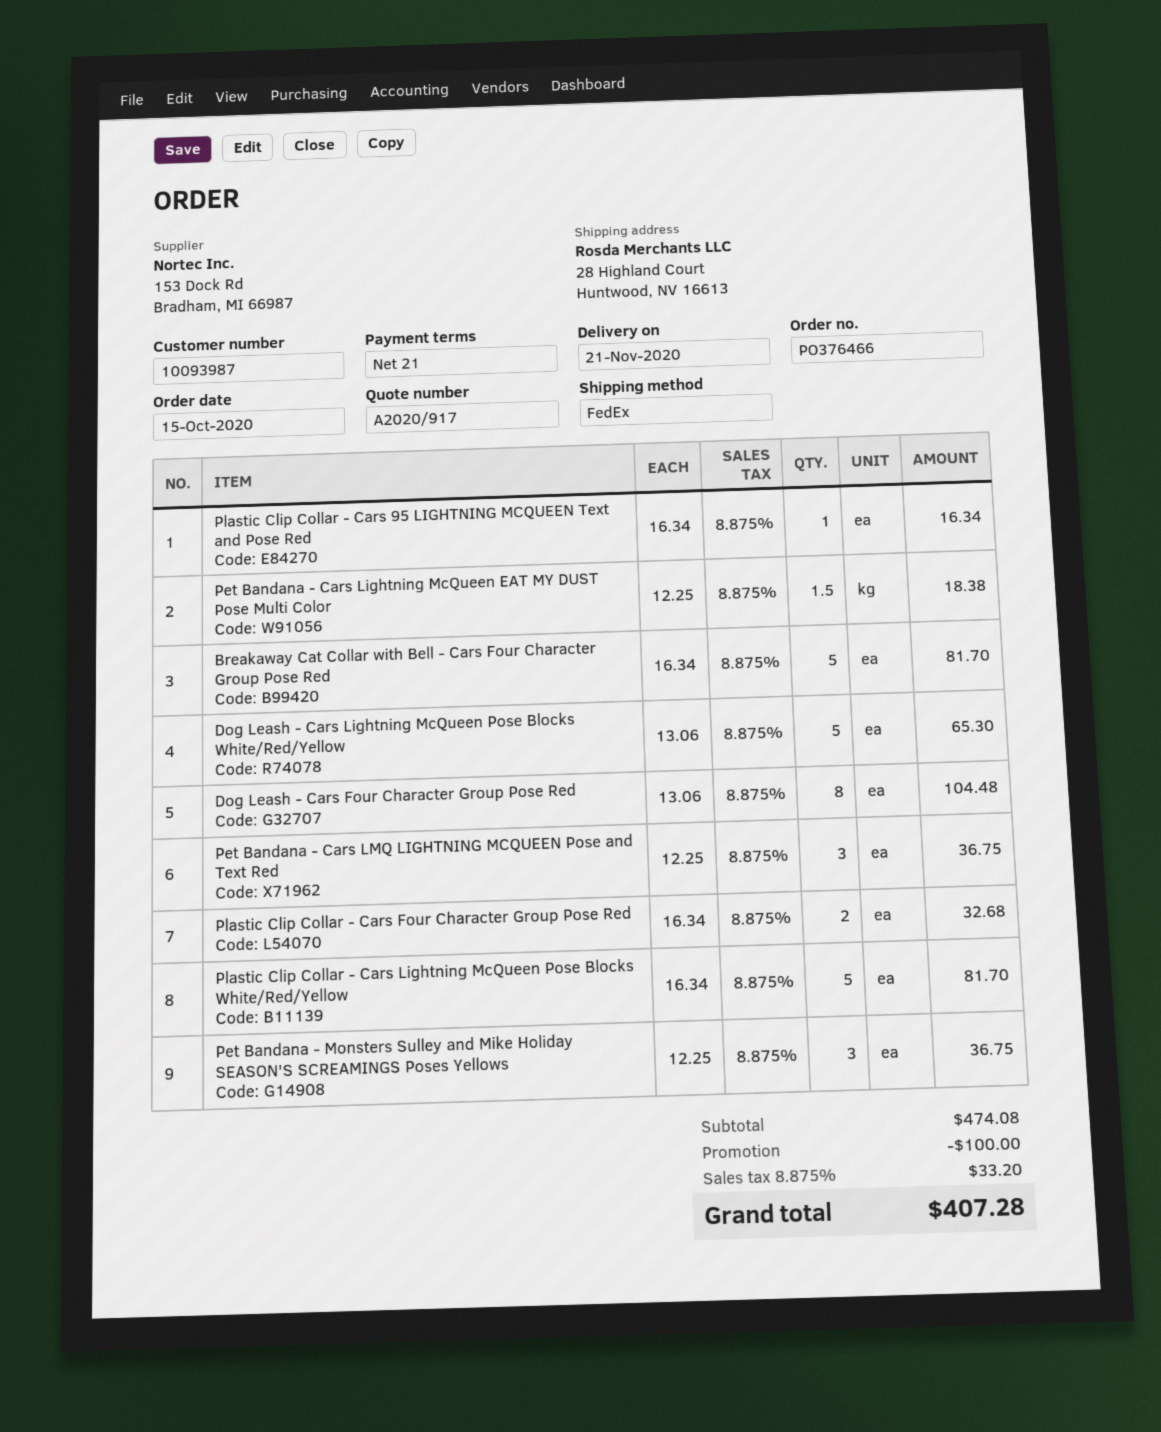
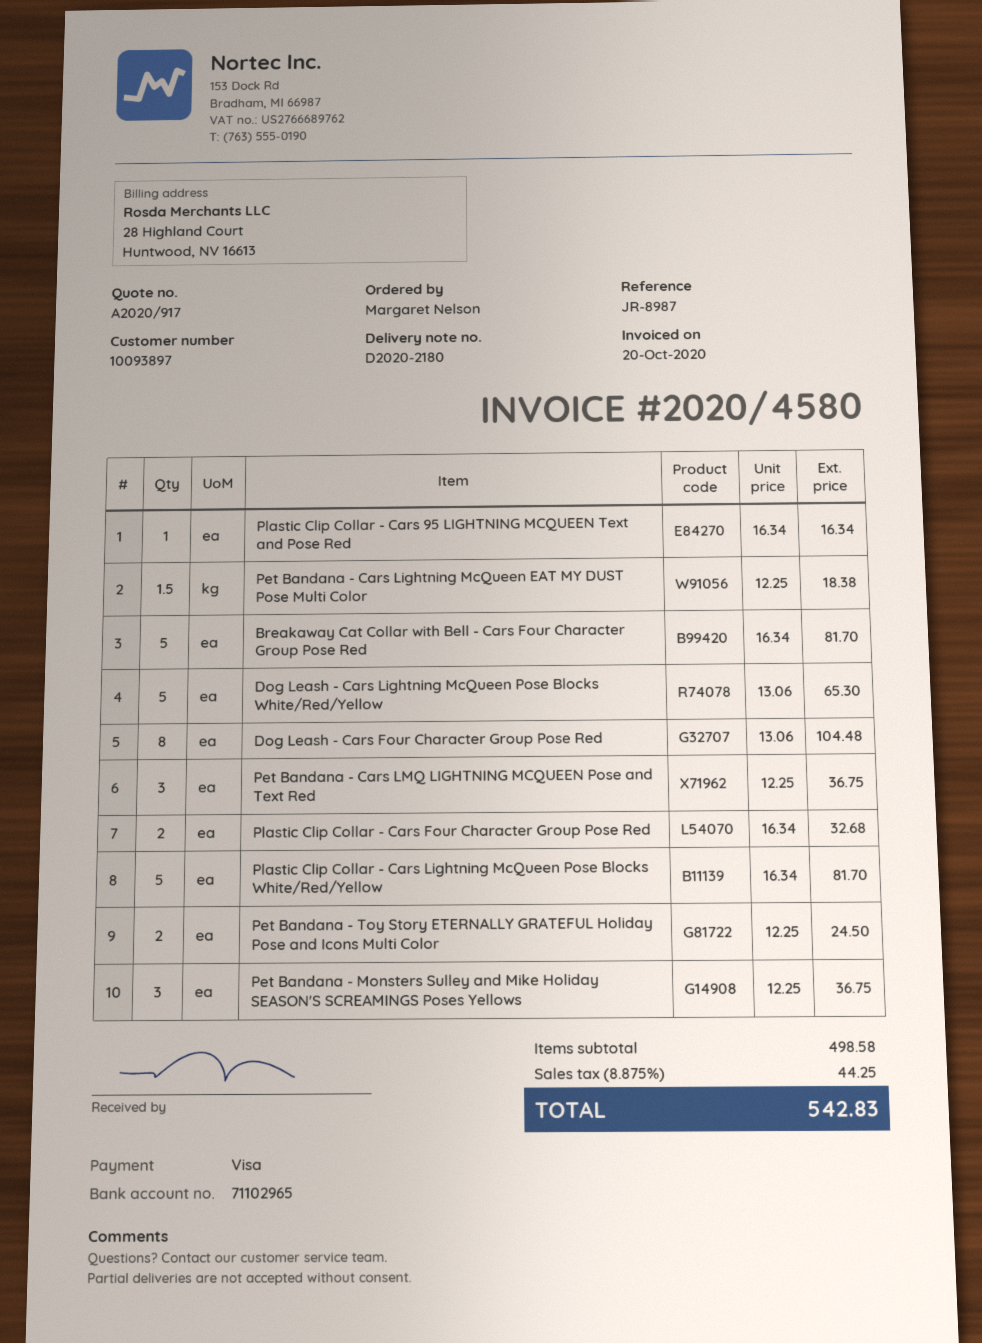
customer number: 10093987 -> 10093897
Pet Bandana - Toy Story ETERNALLY GRATEFUL Holiday Pose and Icons Multi Color: none -> 2 x 12.25 = 24.50
subtotal: 474.08 -> 498.58
discount: 100.00 -> none
tax: 8.875% = 33.20 -> 8.875% = 44.25
total: 407.28 -> 542.83

